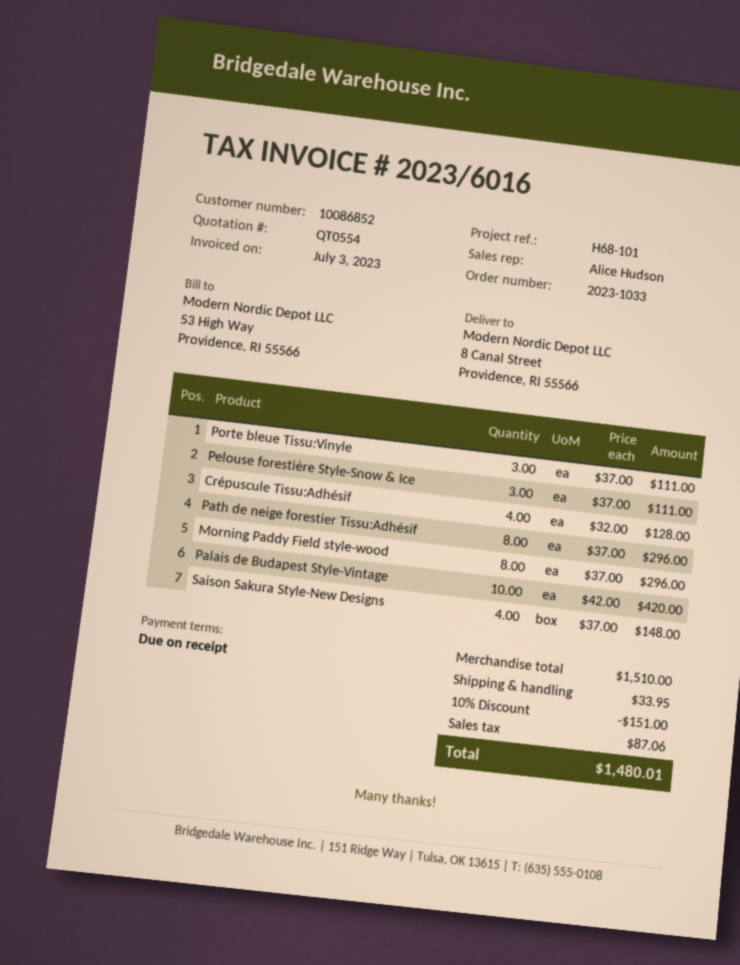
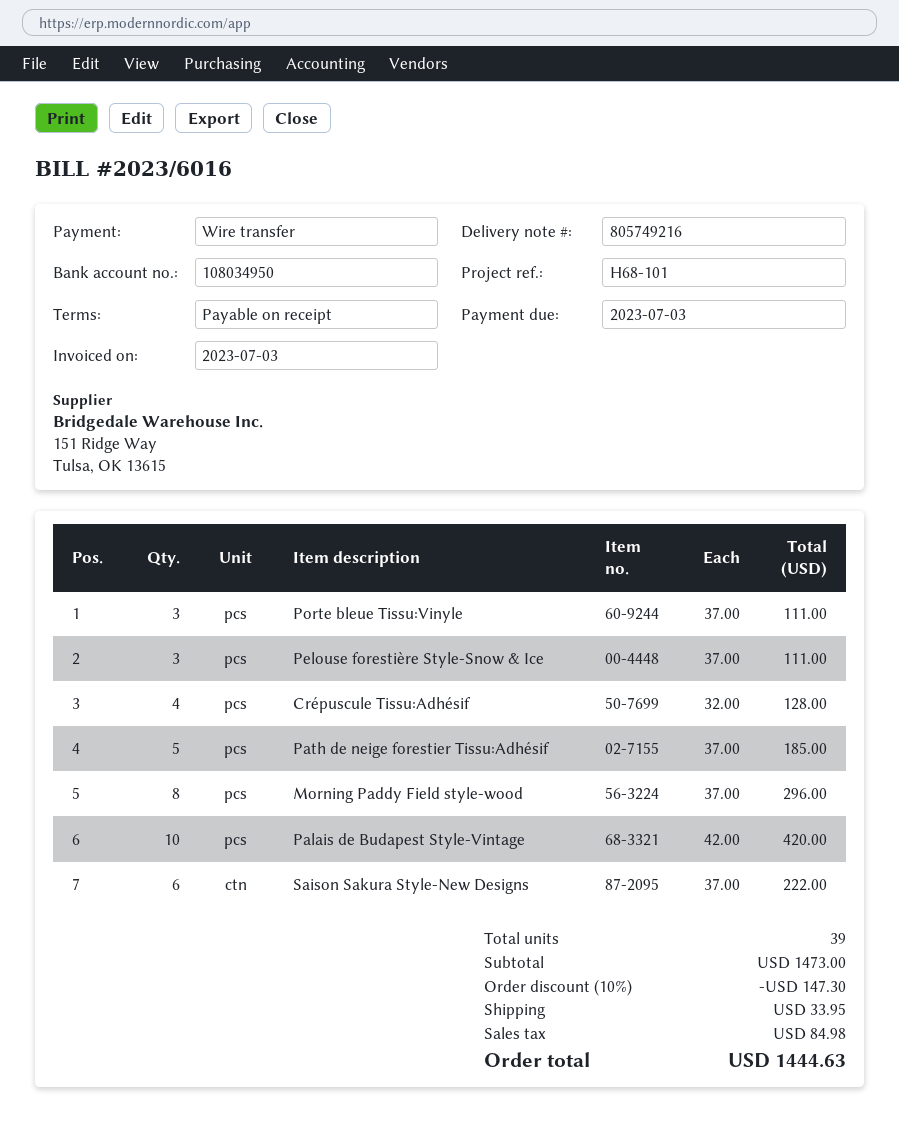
Path de neige forestier Tissu:Adhésif: 8 x 37.00 = 296.00 -> 5 x 37.00 = 185.00
Saison Sakura Style-New Designs: 4 x 37.00 = 148.00 -> 6 x 37.00 = 222.00
subtotal: 1510.00 -> 1473.00
discount: 10% = 151.00 -> 10% = 147.30
tax: 87.06 -> 84.98
total: 1480.01 -> 1444.63

